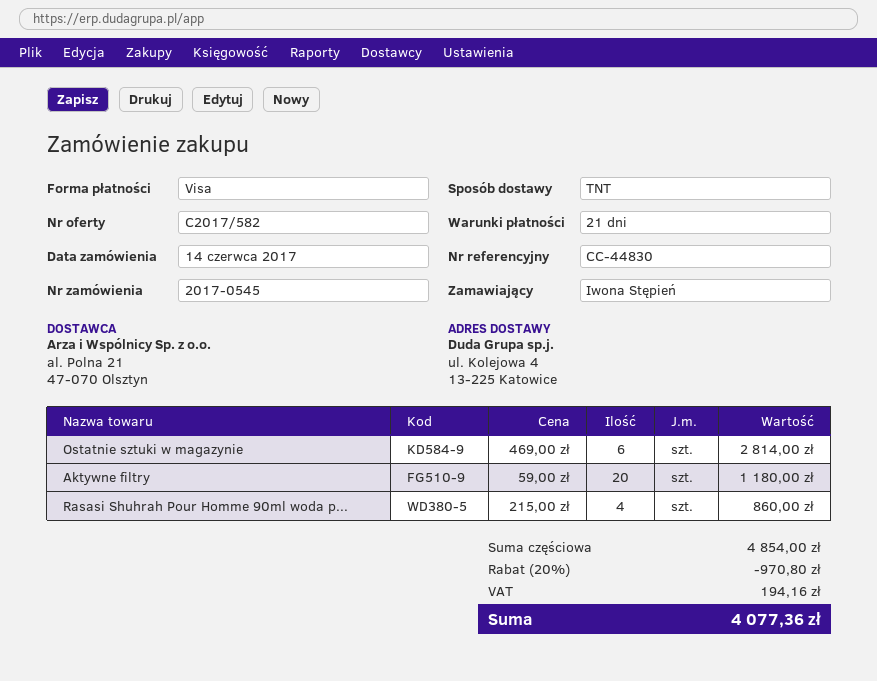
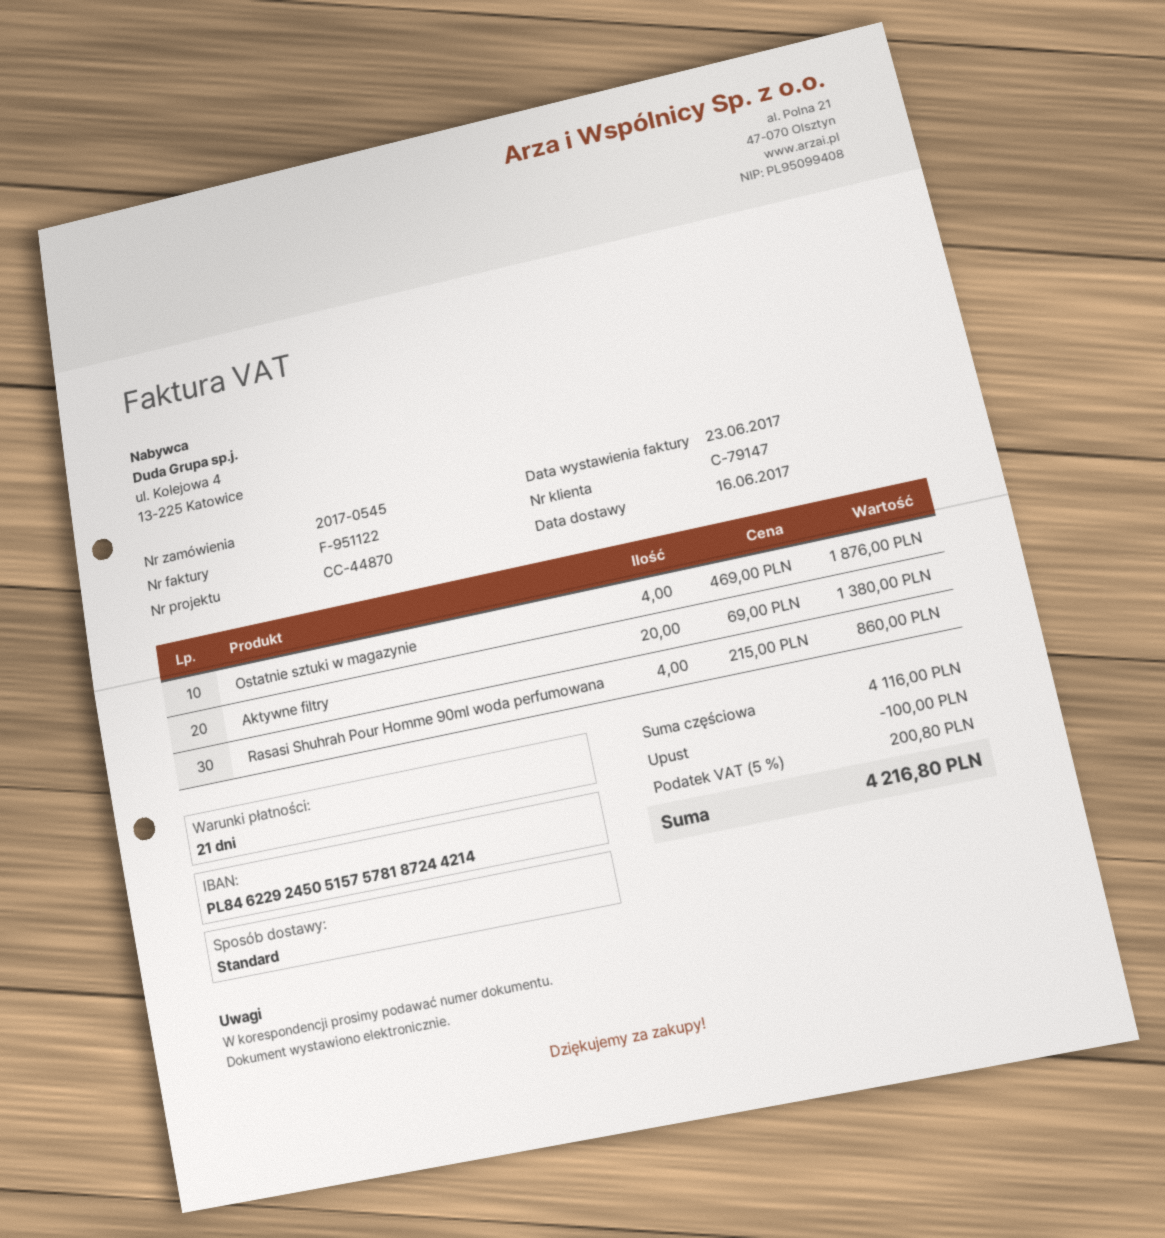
reference: CC-44830 -> CC-44870
shipping method: TNT -> standard
Ostatnie sztuki w magazynie: 6 x 469.00 = 2814.00 -> 4 x 469.00 = 1876.00
Aktywne filtry: 20 x 59.00 = 1180.00 -> 20 x 69.00 = 1380.00
subtotal: 4854.00 -> 4116.00
discount: 970.80 -> 100.00
tax: 194.16 -> 200.80
total: 4077.36 -> 4216.80

